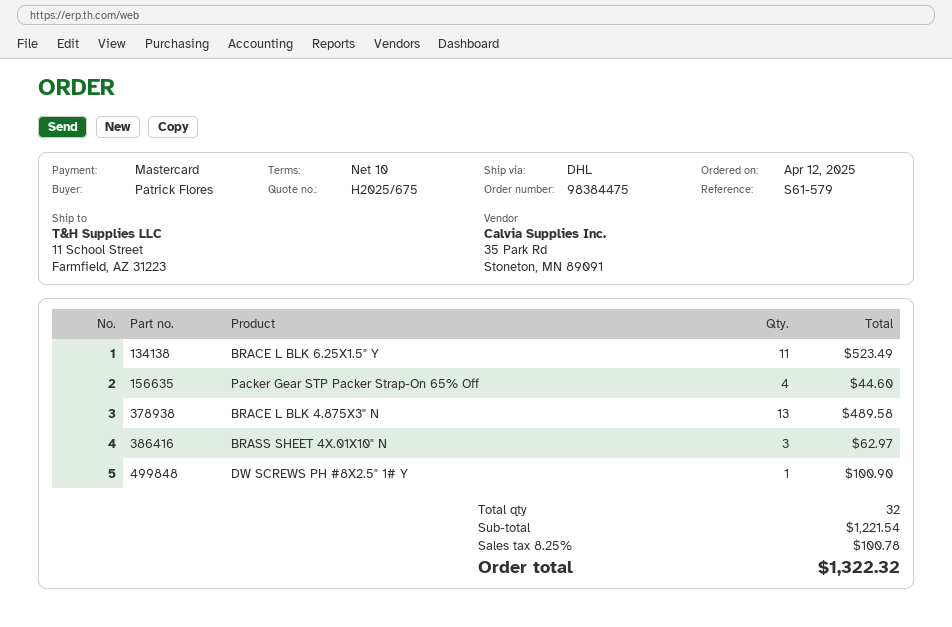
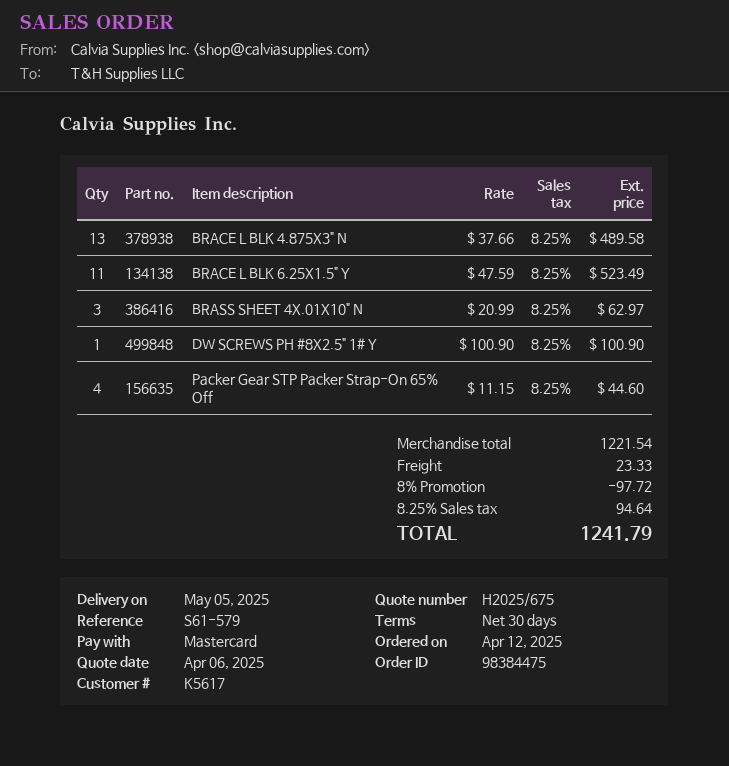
payment terms: 10 days -> 30 days
discount: none -> 8% = 97.72
shipping: none -> 23.33
tax: 8.25% = 100.78 -> 8.25% = 94.64
total: 1322.32 -> 1241.79

